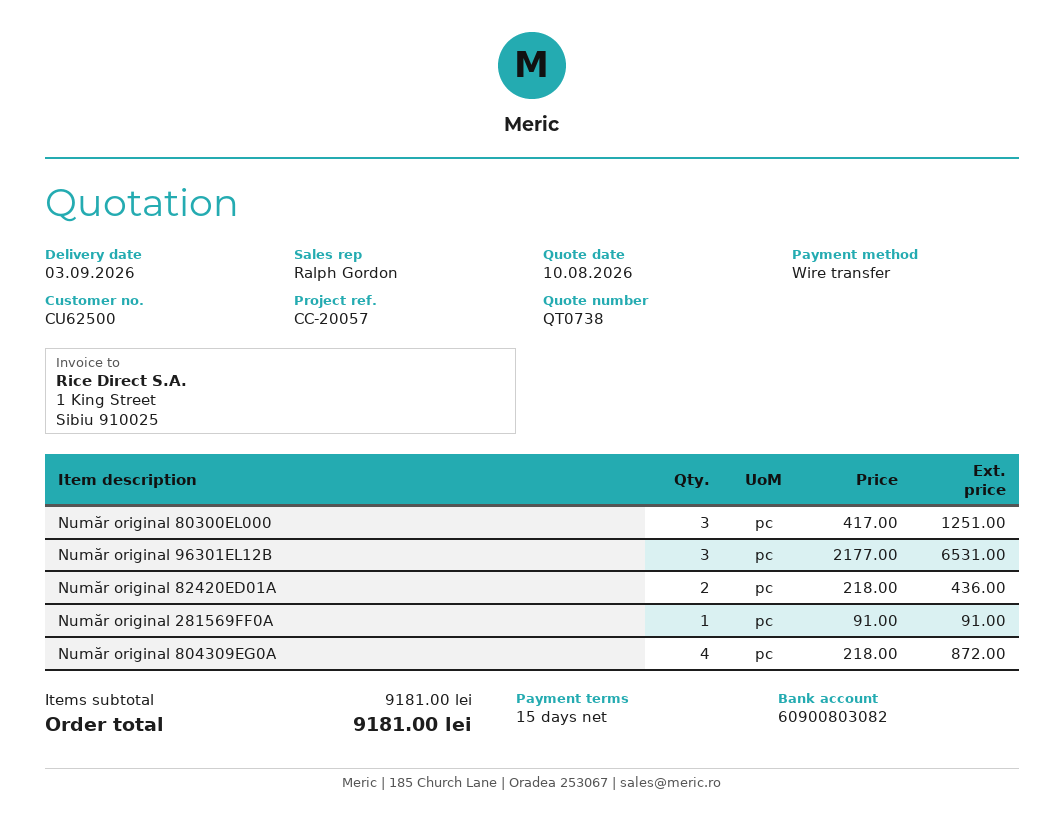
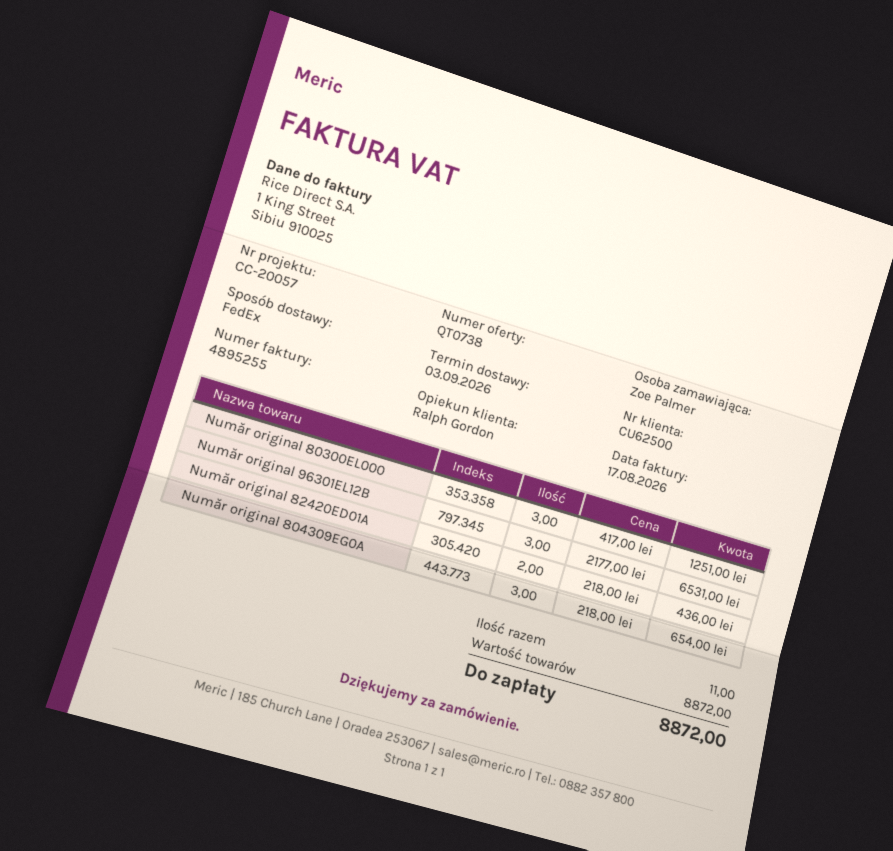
Număr original 281569FF0A: 1 x 91.00 = 91.00 -> none
Număr original 804309EG0A: 4 x 218.00 = 872.00 -> 3 x 218.00 = 654.00
subtotal: 9181.00 -> 8872.00
total: 9181.00 -> 8872.00

